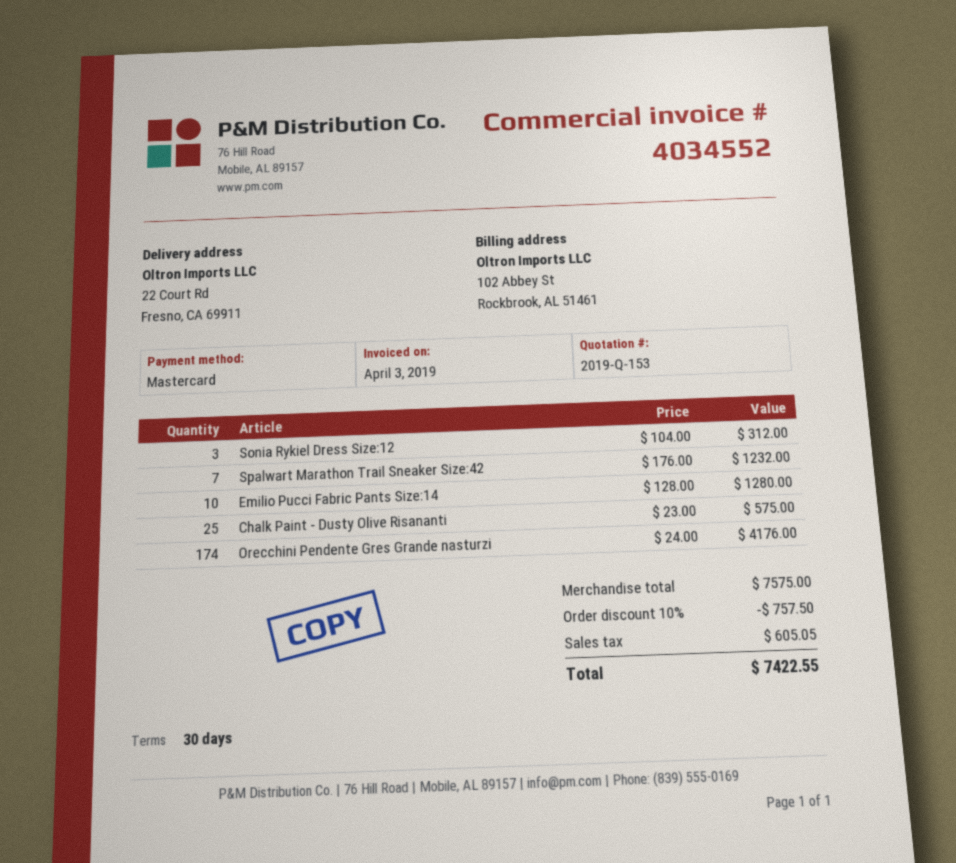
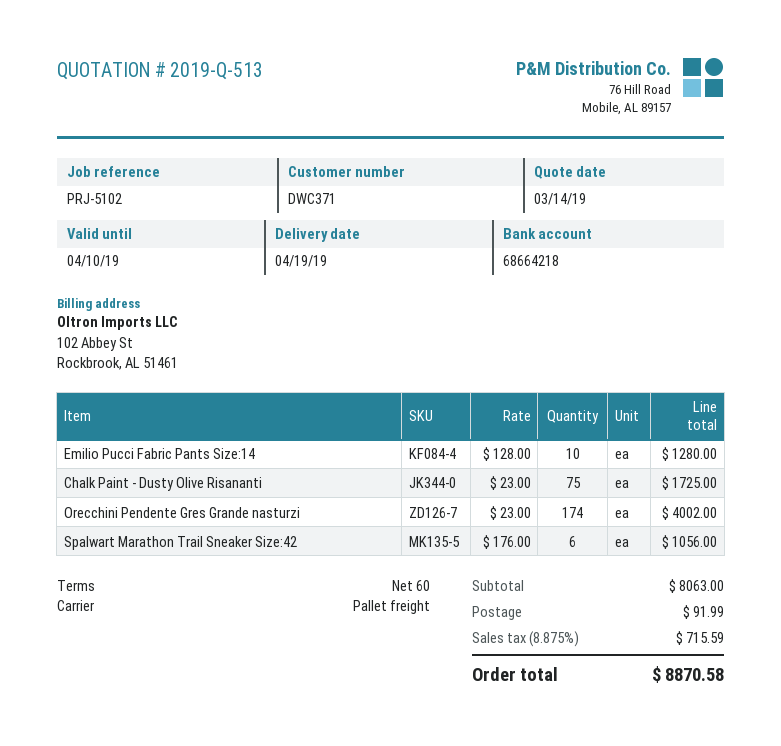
quote number: 2019-Q-153 -> 2019-Q-513
payment terms: 30 days -> 60 days
Sonia Rykiel Dress Size:12: 3 x 104.00 = 312.00 -> none
Spalwart Marathon Trail Sneaker Size:42: 7 x 176.00 = 1232.00 -> 6 x 176.00 = 1056.00
Chalk Paint - Dusty Olive Risananti: 25 x 23.00 = 575.00 -> 75 x 23.00 = 1725.00
Orecchini Pendente Gres Grande nasturzi: 174 x 24.00 = 4176.00 -> 174 x 23.00 = 4002.00
subtotal: 7575.00 -> 8063.00
discount: 10% = 757.50 -> none
shipping: none -> 91.99
tax: 605.05 -> 715.59
total: 7422.55 -> 8870.58

